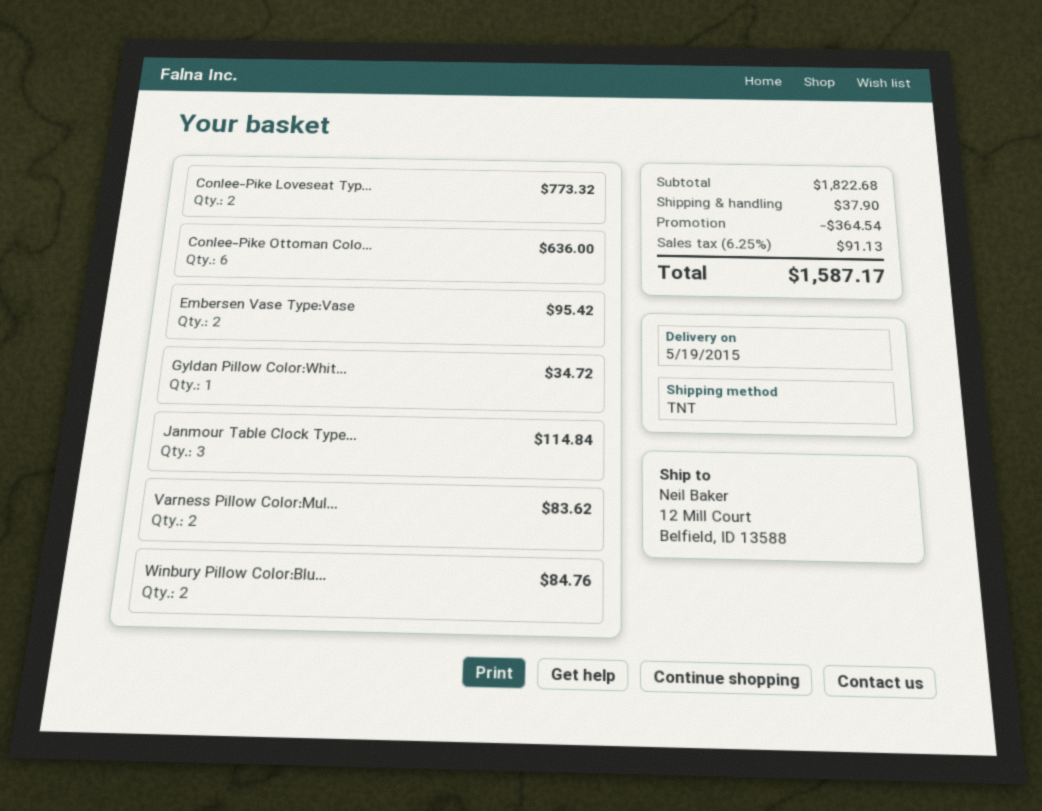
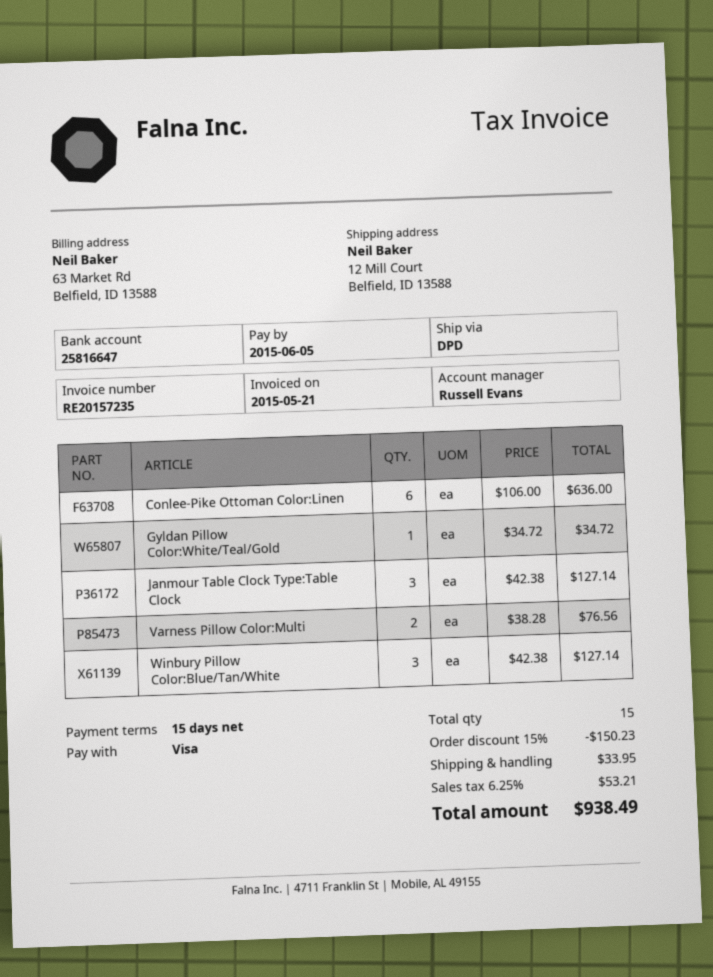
shipping method: TNT -> DPD
Conlee-Pike Loveseat Typ...: 2 for 773.32 -> none
Embersen Vase Type:Vase: 2 for 95.42 -> none
Janmour Table Clock Type...: 3 for 114.84 -> 3 for 127.14
Varness Pillow Color:Mul...: 2 for 83.62 -> 2 for 76.56
Winbury Pillow Color:Blu...: 2 for 84.76 -> 3 for 127.14
discount: 364.54 -> 150.23
shipping: 37.90 -> 33.95
tax: 6.25% = 91.13 -> 6.25% = 53.21
total: 1587.17 -> 938.49

